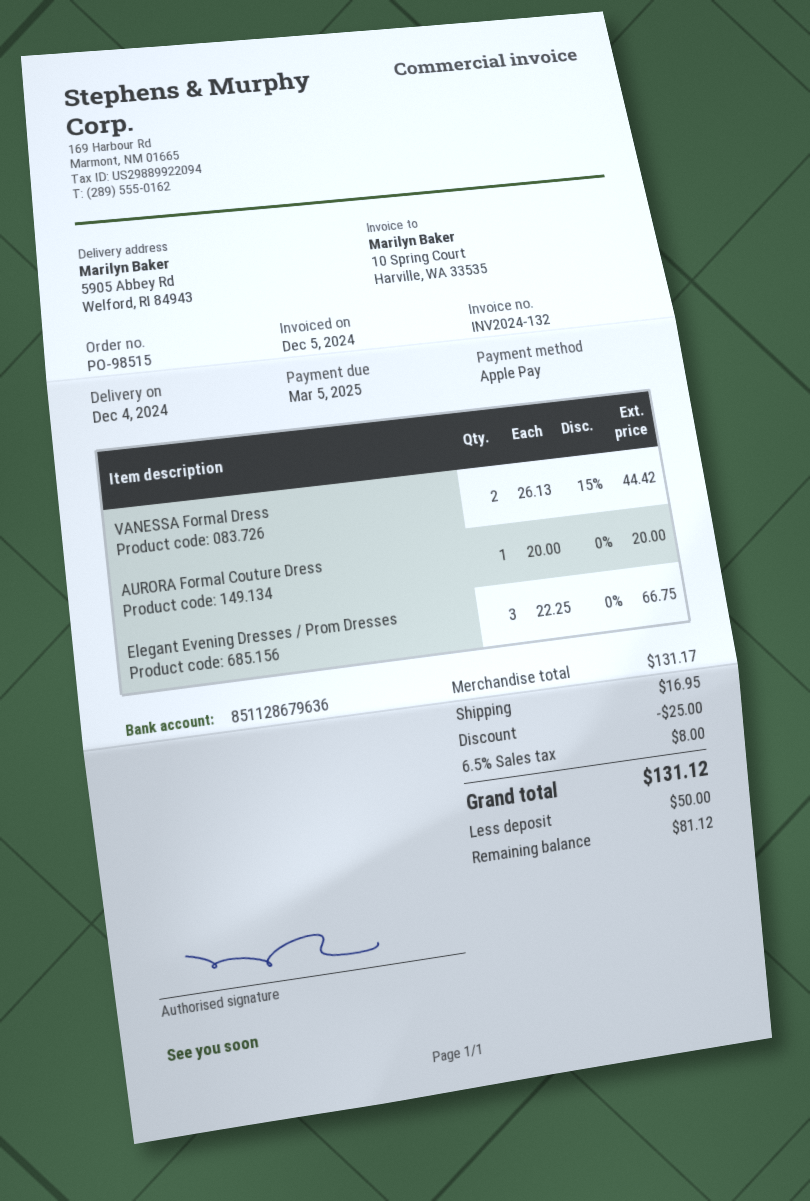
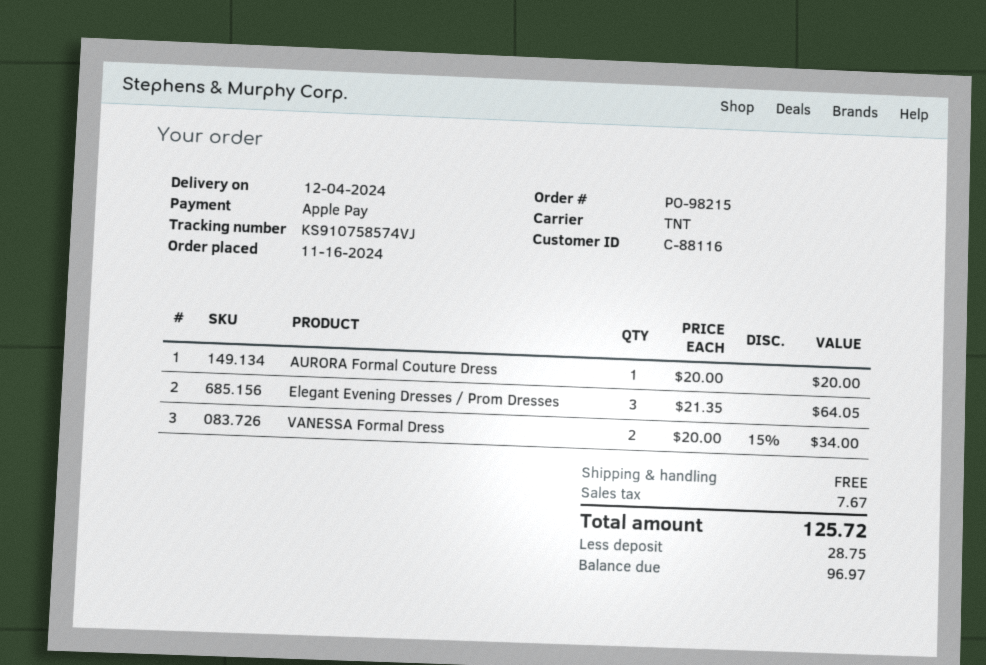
order number: PO-98515 -> PO-98215
VANESSA Formal Dress: 2 x 26.13 - 15% = 44.42 -> 2 x 20.00 - 15% = 34.00
Elegant Evening Dresses / Prom Dresses: 3 x 22.25 = 66.75 -> 3 x 21.35 = 64.05
discount: 25.00 -> none
shipping: 16.95 -> 0.00
tax: 8.00 -> 7.67
total: 131.12 -> 125.72
deposit: 50.00 -> 28.75
balance: 81.12 -> 96.97

